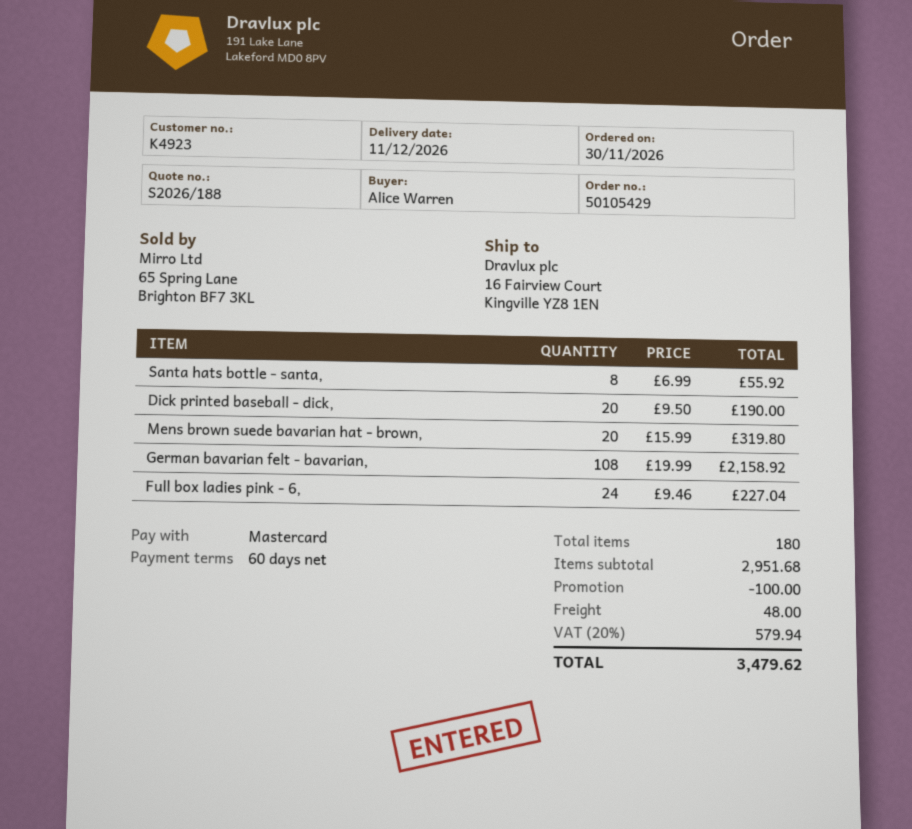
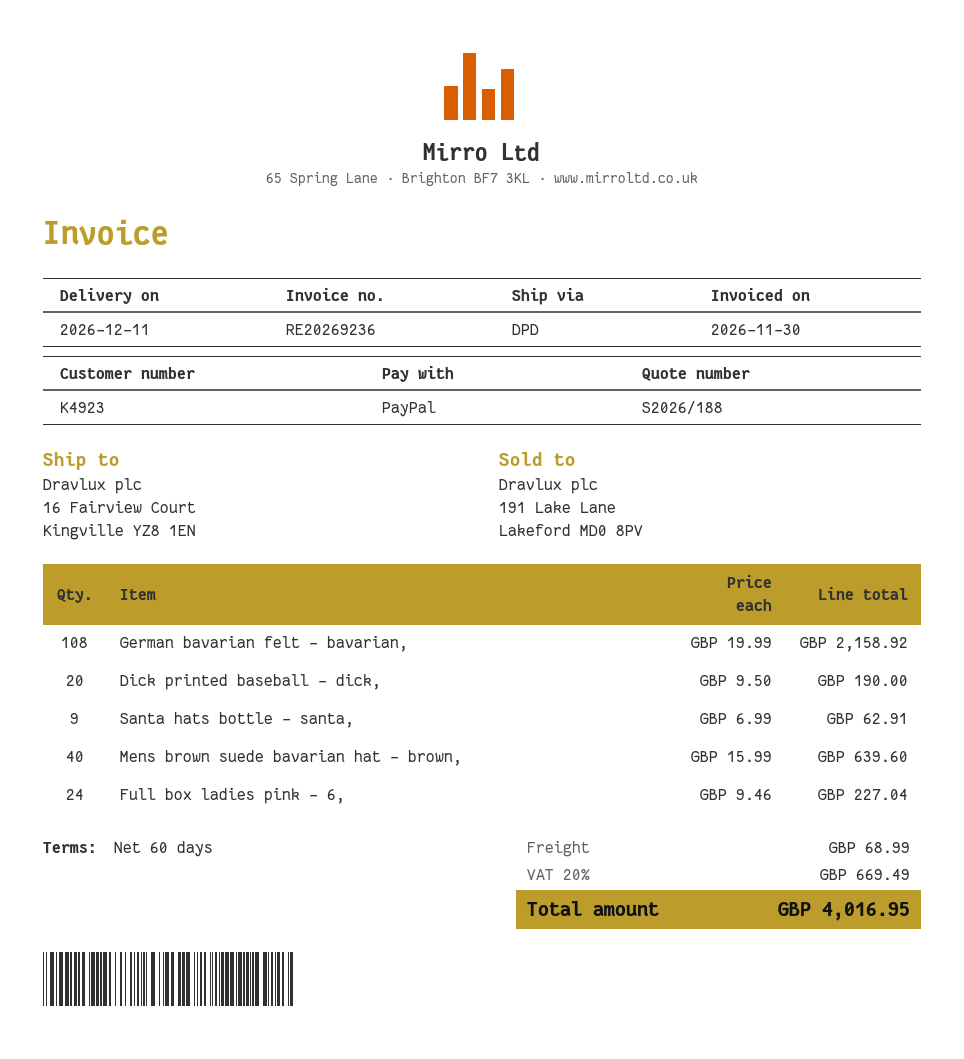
payment method: Mastercard -> PayPal
Santa hats bottle - santa,: 8 x 6.99 = 55.92 -> 9 x 6.99 = 62.91
Mens brown suede bavarian hat - brown,: 20 x 15.99 = 319.80 -> 40 x 15.99 = 639.60
discount: 100.00 -> none
shipping: 48.00 -> 68.99
tax: 20% = 579.94 -> 20% = 669.49
total: 3479.62 -> 4016.95

